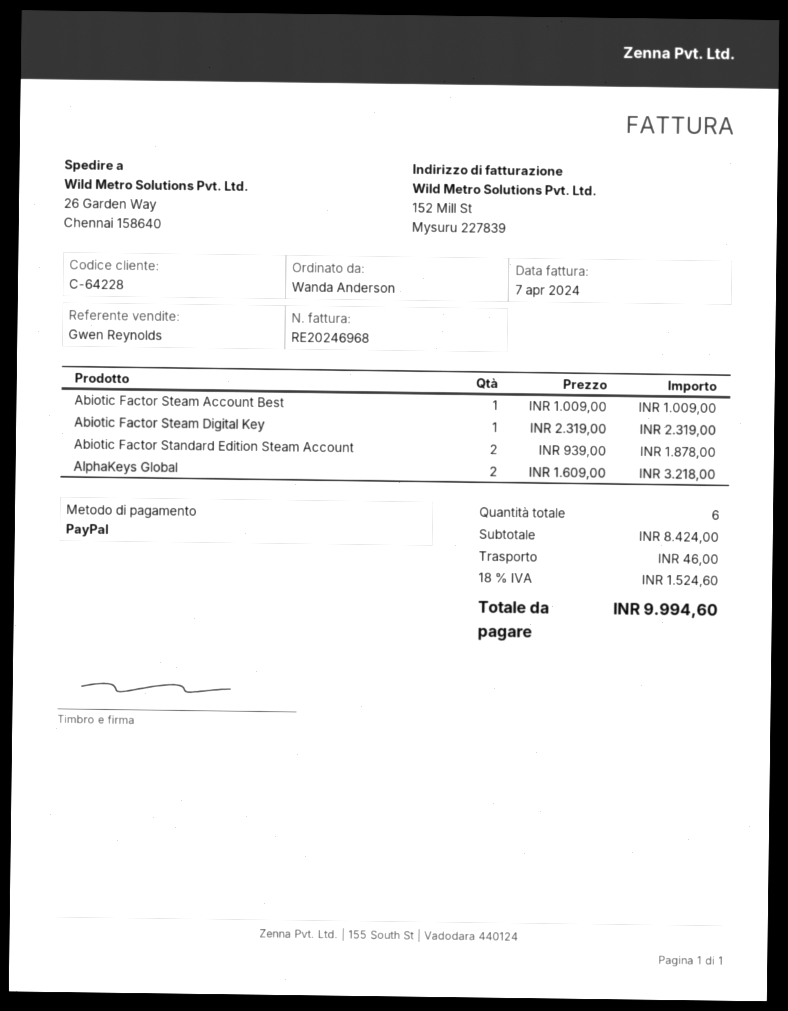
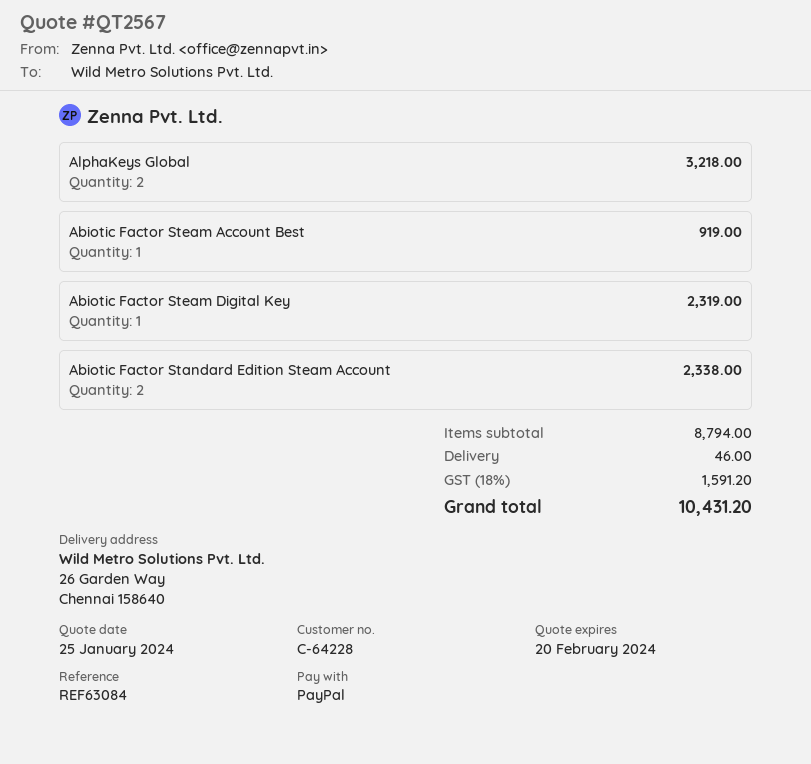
Abiotic Factor Steam Account Best: 1 for 1009.00 -> 1 for 919.00
Abiotic Factor Standard Edition Steam Account: 2 for 1878.00 -> 2 for 2338.00
subtotal: 8424.00 -> 8794.00
tax: 18% = 1524.60 -> 18% = 1591.20
total: 9994.60 -> 10431.20

